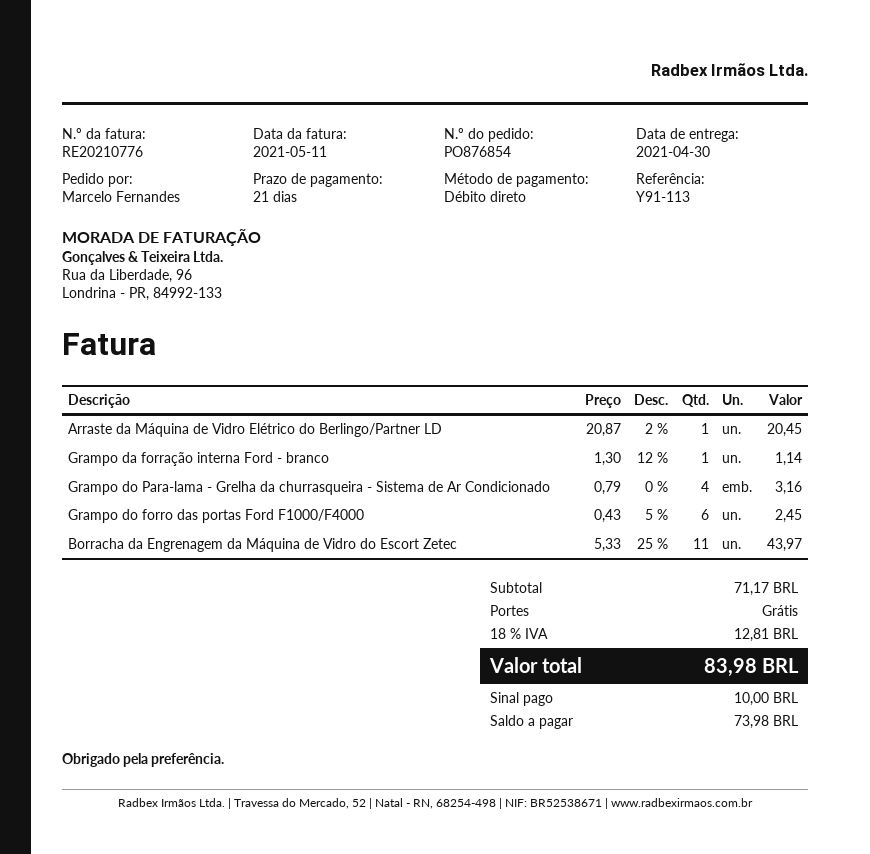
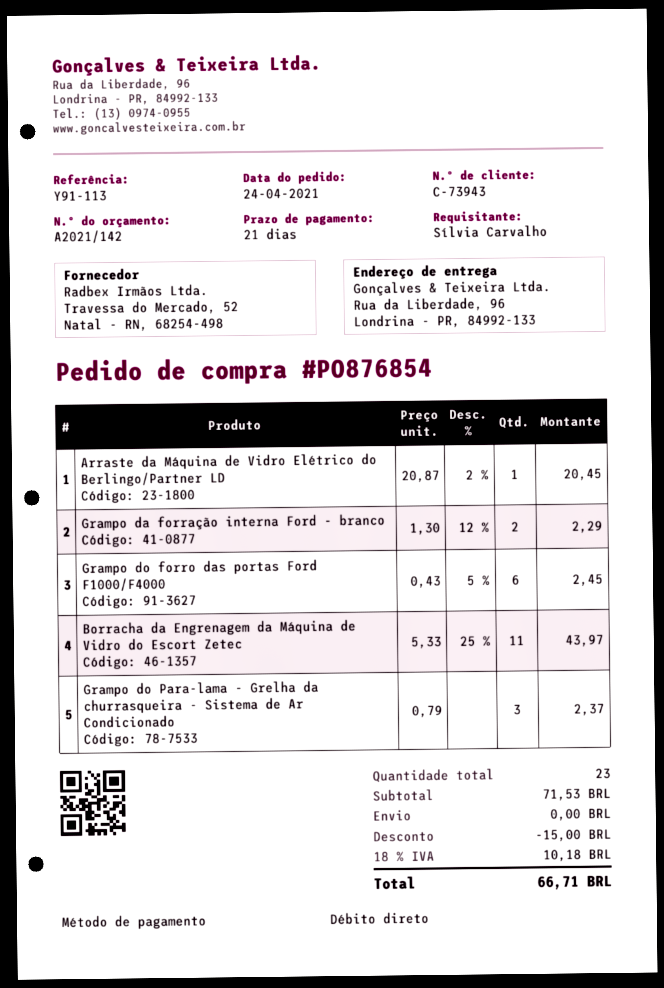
ordered by: Marcelo Fernandes -> Sílvia Carvalho
Grampo da forração interna Ford - branco: 1 x 1.30 - 12% = 1.14 -> 2 x 1.30 - 12% = 2.29
Grampo do Para-lama - Grelha da churrasqueira - Sistema de Ar Condicionado: 4 x 0.79 = 3.16 -> 3 x 0.79 = 2.37
subtotal: 71.17 -> 71.53
discount: none -> 15.00
tax: 18% = 12.81 -> 18% = 10.18
total: 83.98 -> 66.71

